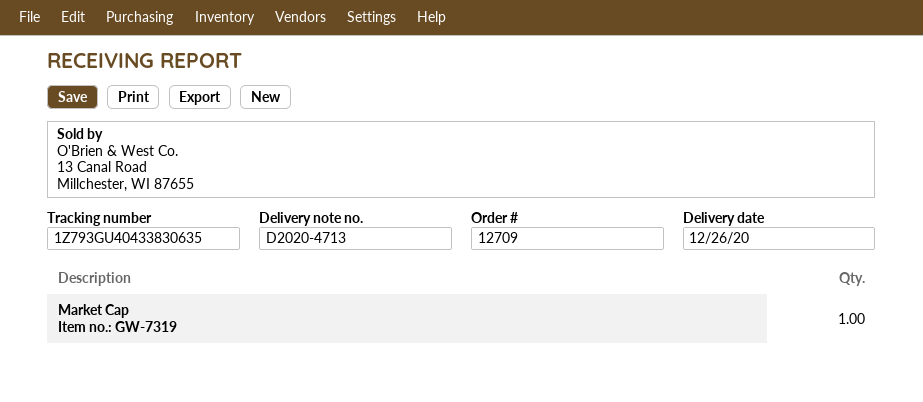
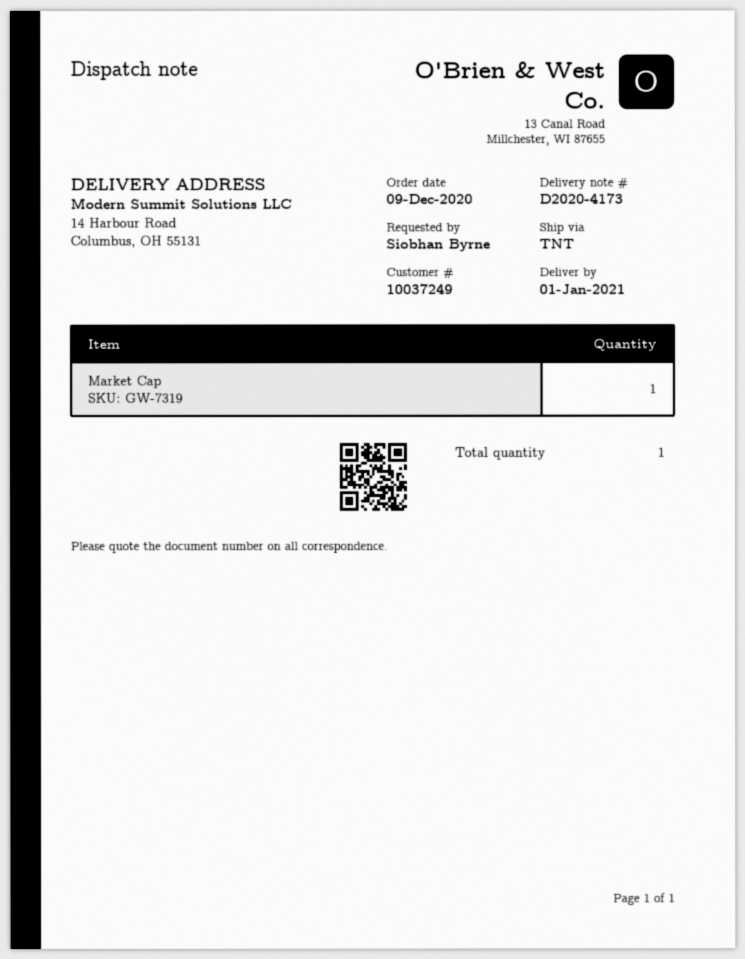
delivery note number: D2020-4713 -> D2020-4173
delivery date: 2020-12-26 -> 2021-01-01

